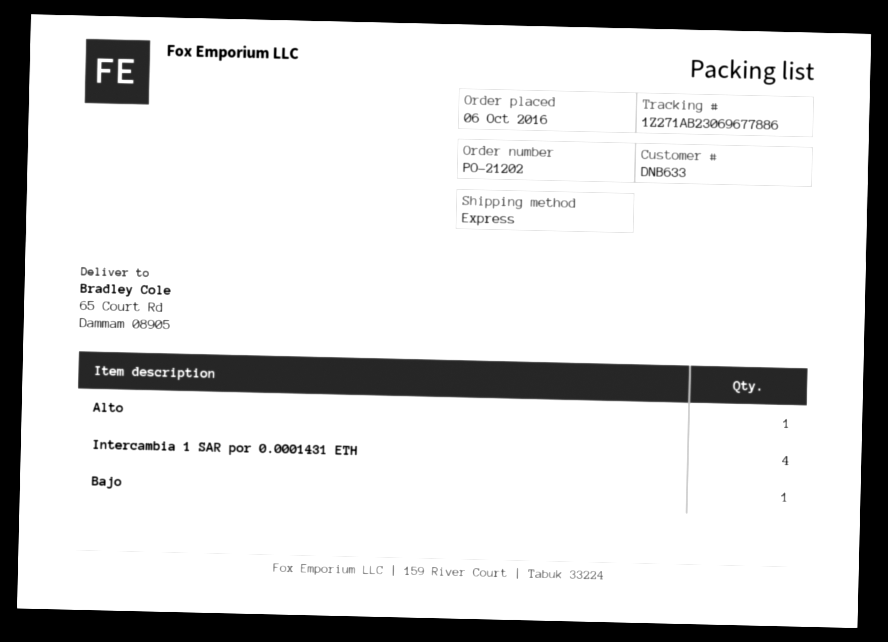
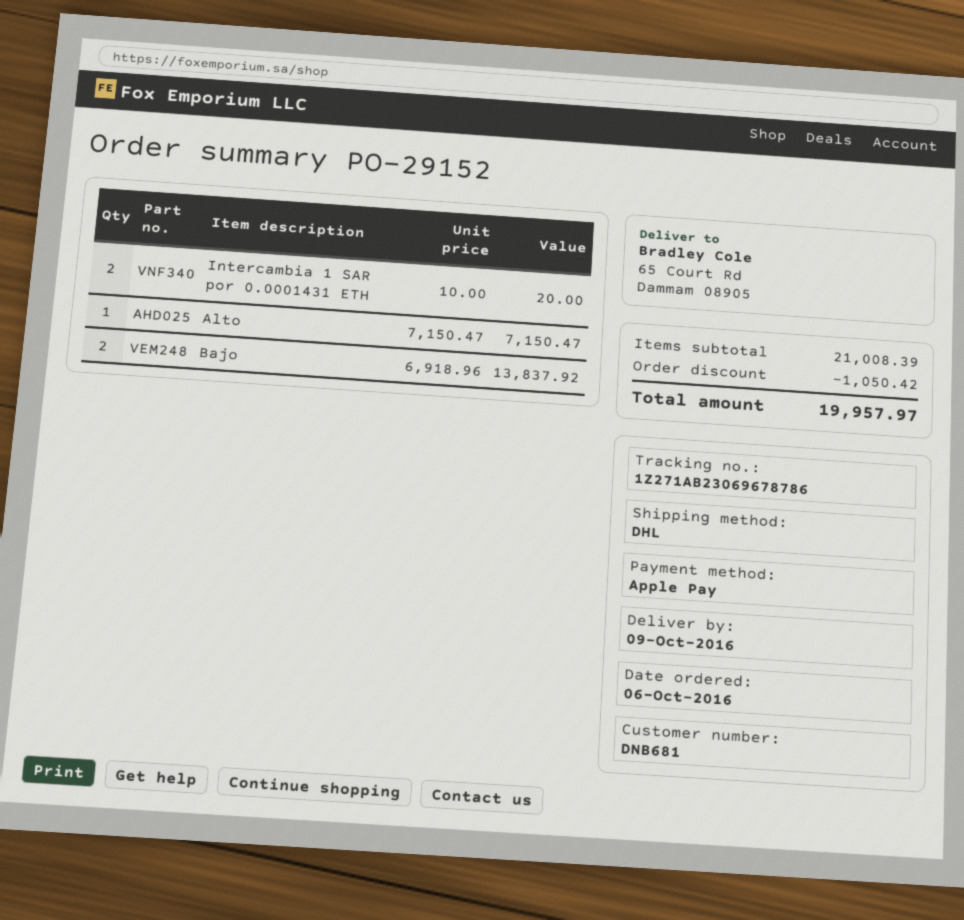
order number: PO-21202 -> PO-29152
customer number: DNB633 -> DNB681
shipping method: express -> DHL
tracking number: 1Z271AB23069677886 -> 1Z271AB23069678786
Intercambia 1 SAR por 0.0001431 ETH: 4 -> 2
Bajo: 1 -> 2

